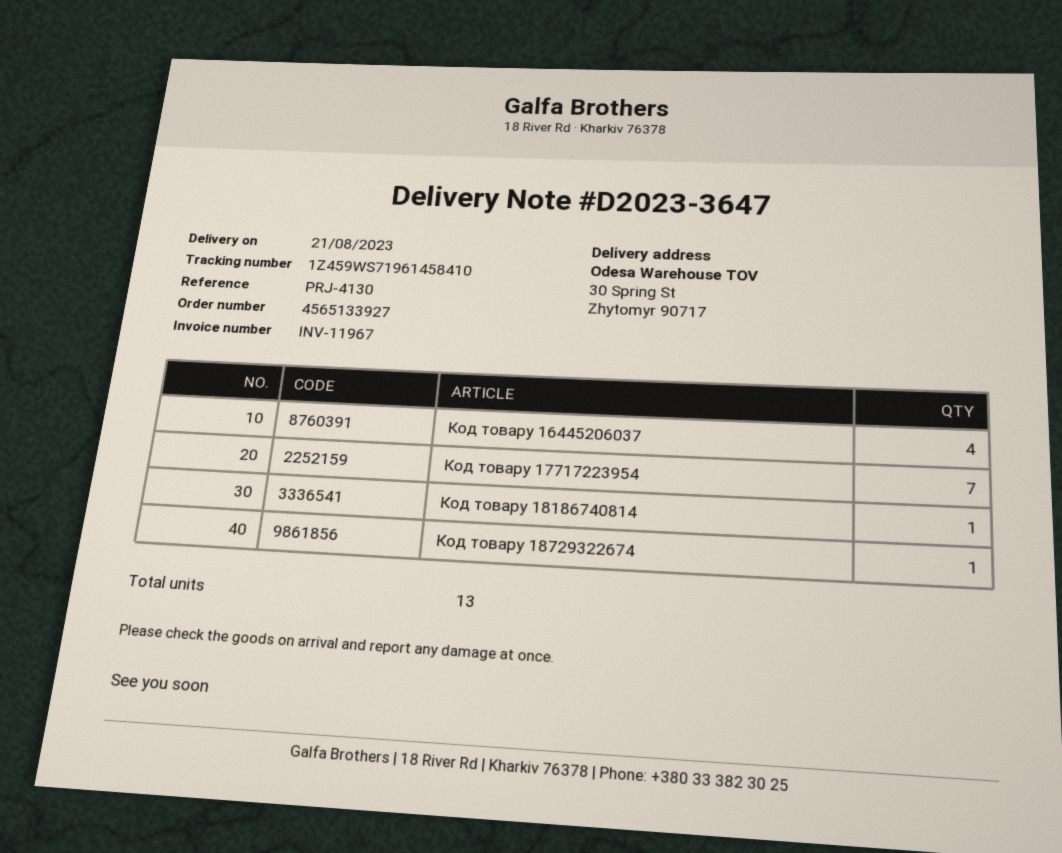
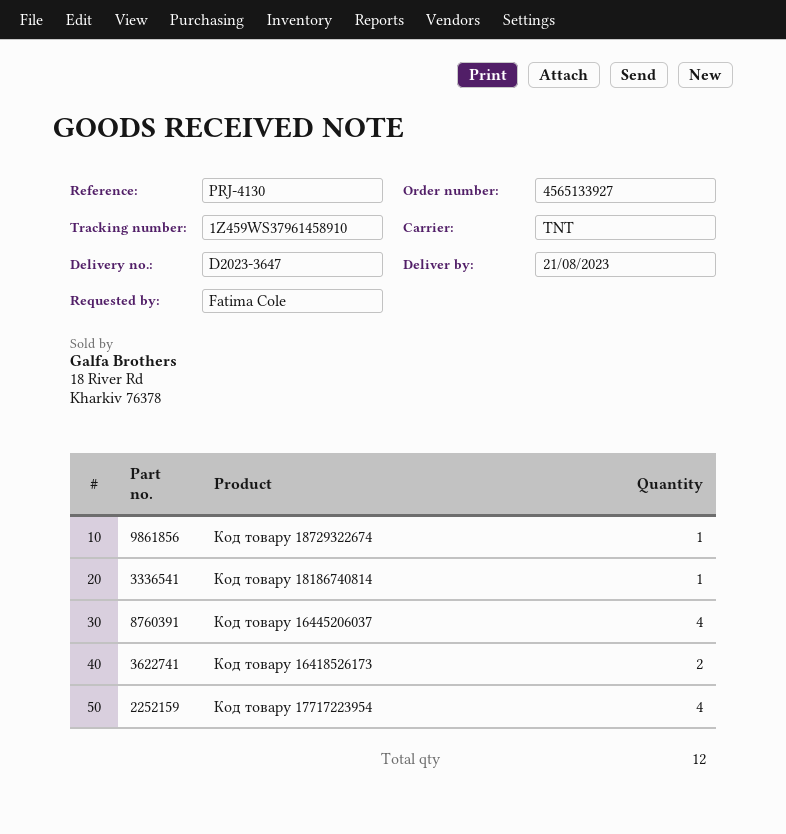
tracking number: 1Z459WS71961458410 -> 1Z459WS37961458910
Код товару 17717223954: 7 -> 4
Код товару 16418526173: none -> 2
total quantity: 13 -> 12

